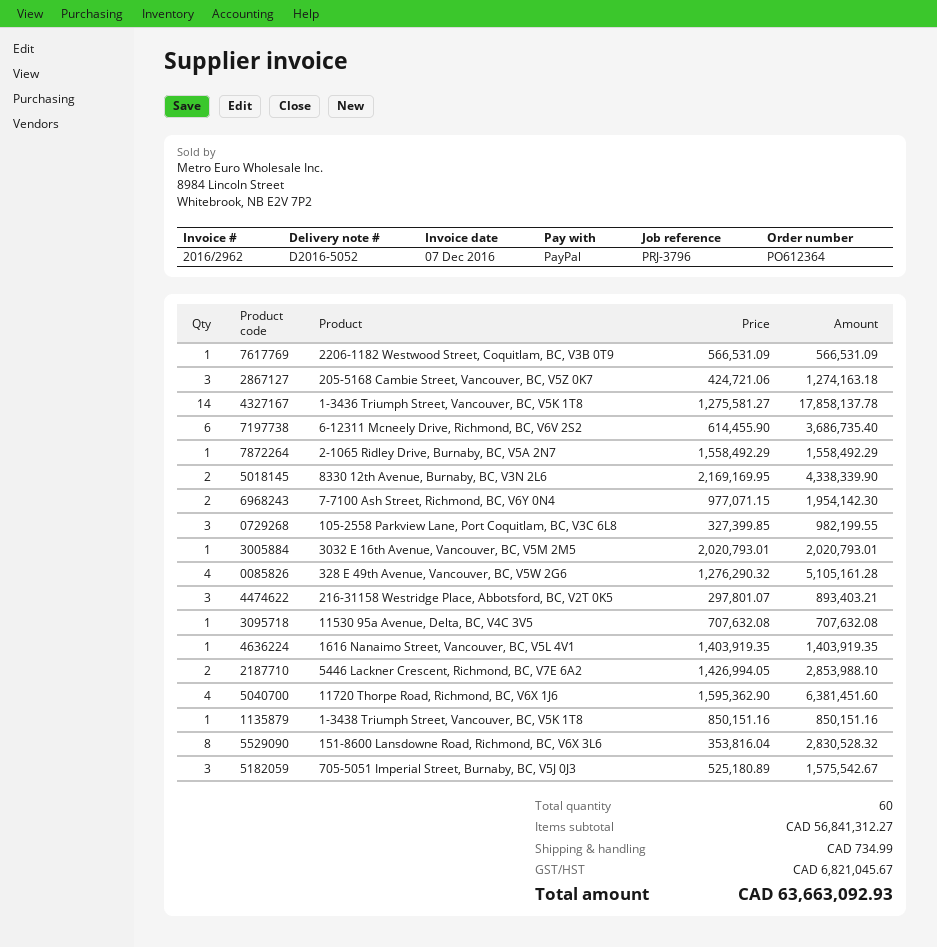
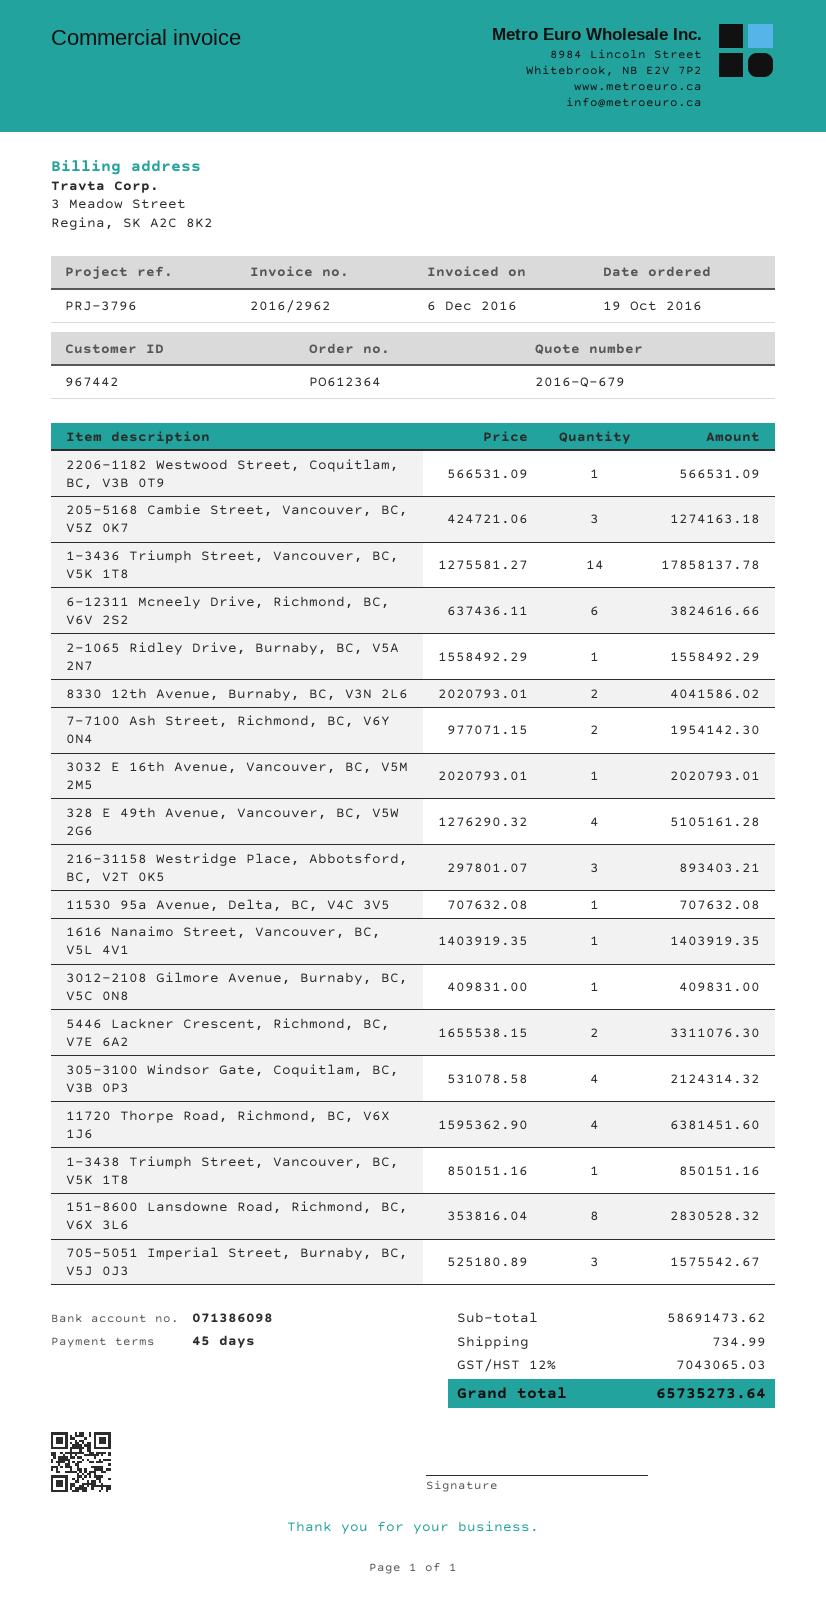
invoice date: 2016-12-07 -> 2016-12-06
6-12311 Mcneely Drive, Richmond, BC, V6V 2S2: 6 x 614455.90 = 3686735.40 -> 6 x 637436.11 = 3824616.66
8330 12th Avenue, Burnaby, BC, V3N 2L6: 2 x 2169169.95 = 4338339.90 -> 2 x 2020793.01 = 4041586.02
105-2558 Parkview Lane, Port Coquitlam, BC, V3C 6L8: 3 x 327399.85 = 982199.55 -> none
5446 Lackner Crescent, Richmond, BC, V7E 6A2: 2 x 1426994.05 = 2853988.10 -> 2 x 1655538.15 = 3311076.30
3012-2108 Gilmore Avenue, Burnaby, BC, V5C 0N8: none -> 1 x 409831.00 = 409831.00
305-3100 Windsor Gate, Coquitlam, BC, V3B 0P3: none -> 4 x 531078.58 = 2124314.32
subtotal: 56841312.27 -> 58691473.62
tax: 6821045.67 -> 7043065.03
total: 63663092.93 -> 65735273.64

